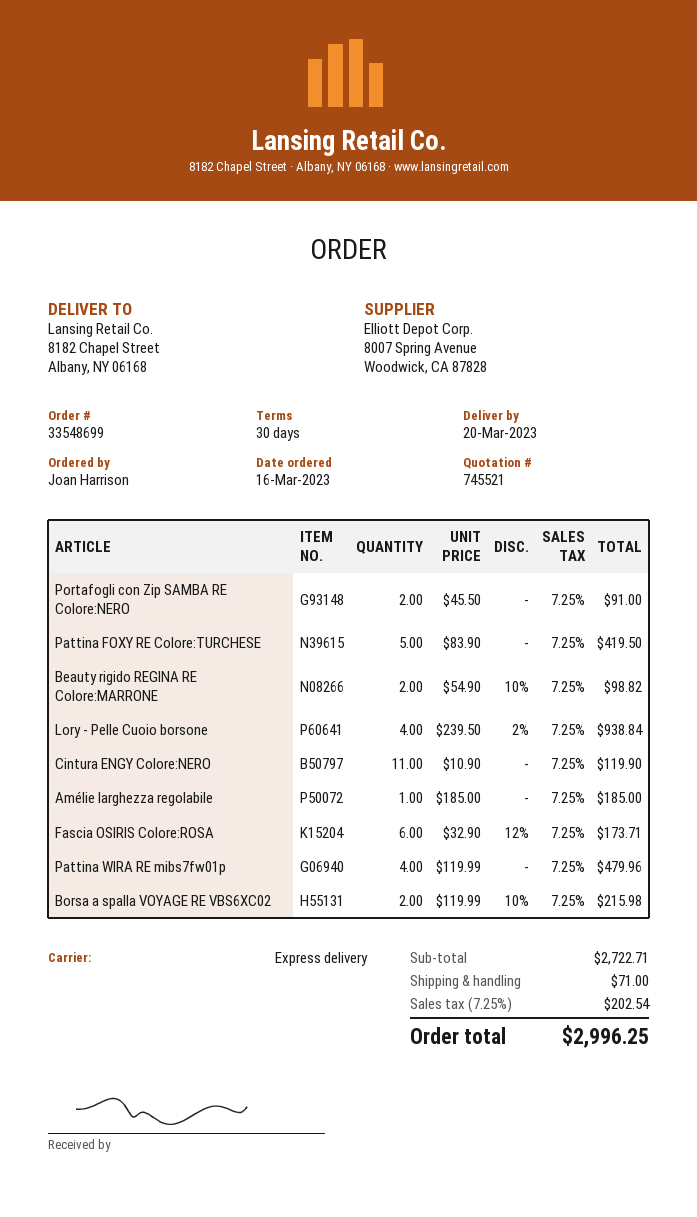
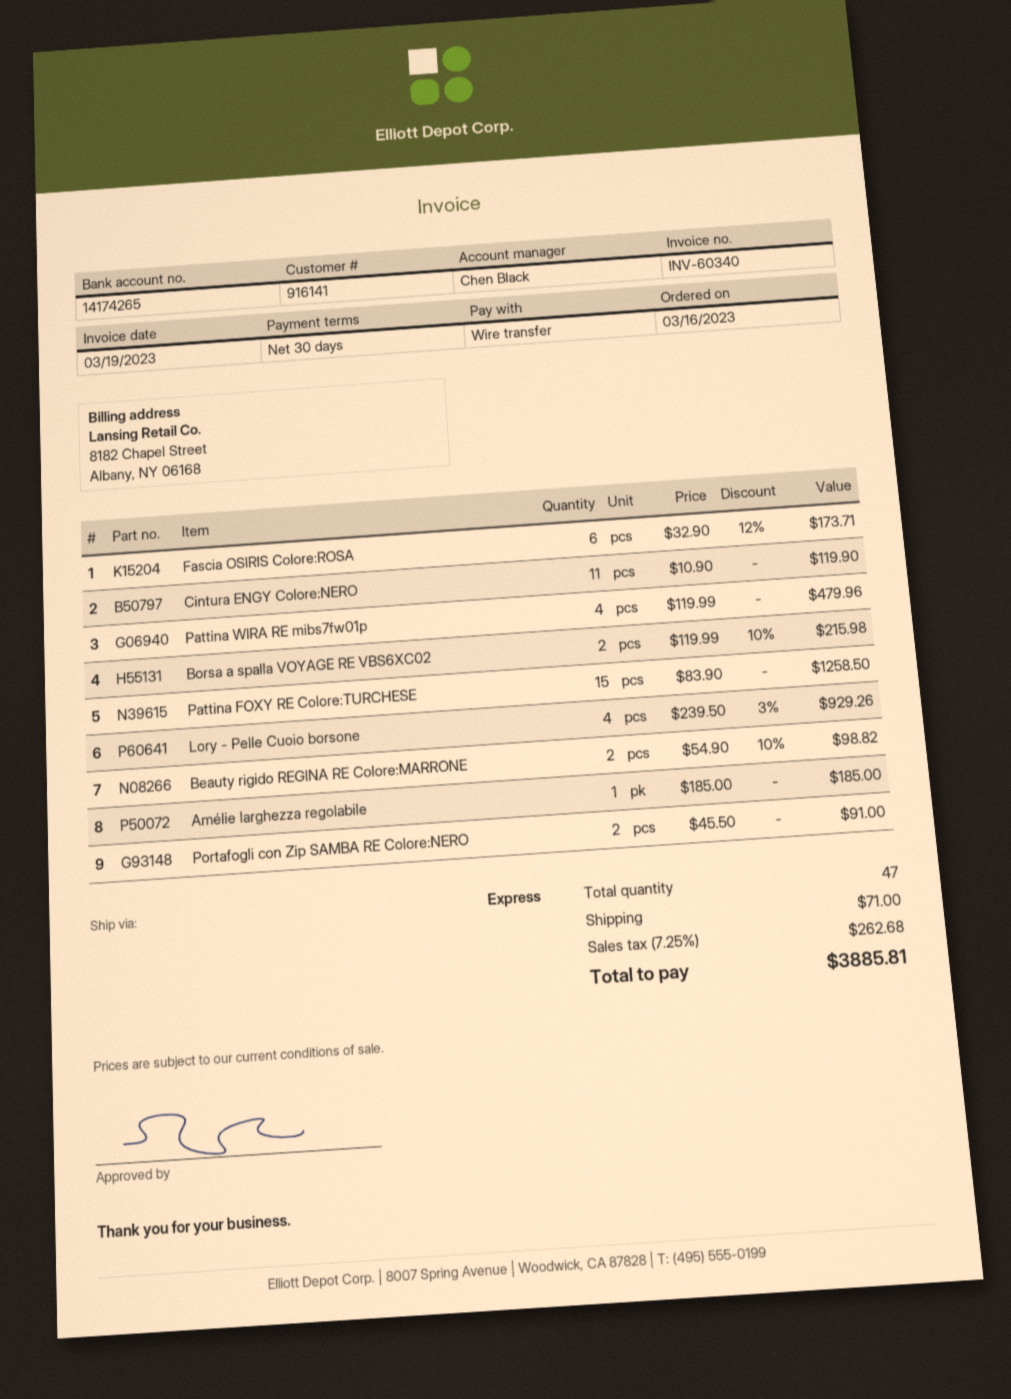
Pattina FOXY RE Colore:TURCHESE: 5 x 83.90 = 419.50 -> 15 x 83.90 = 1258.50
Lory - Pelle Cuoio borsone: 4 x 239.50 - 2% = 938.84 -> 4 x 239.50 - 3% = 929.26
tax: 7.25% = 202.54 -> 7.25% = 262.68
total: 2996.25 -> 3885.81

